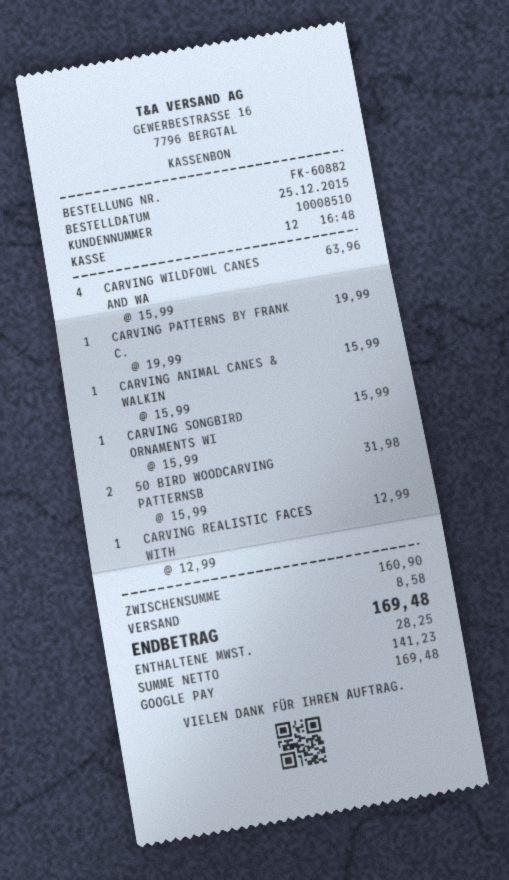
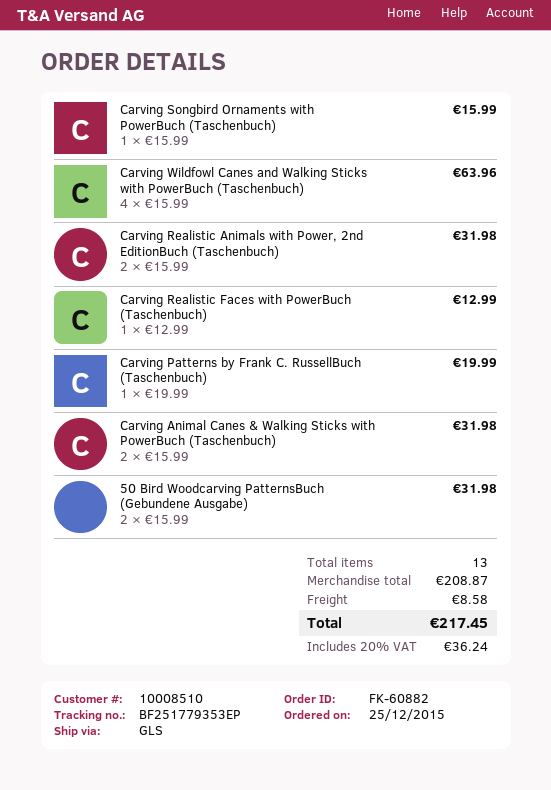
CARVING ANIMAL CANES & WALKIN: 1 x 15.99 = 15.99 -> 2 x 15.99 = 31.98
Carving Realistic Animals with Power, 2nd EditionBuch (Taschenbuch): none -> 2 x 15.99 = 31.98
subtotal: 160.90 -> 208.87
tax: 28.25 -> 36.24
total: 169.48 -> 217.45

